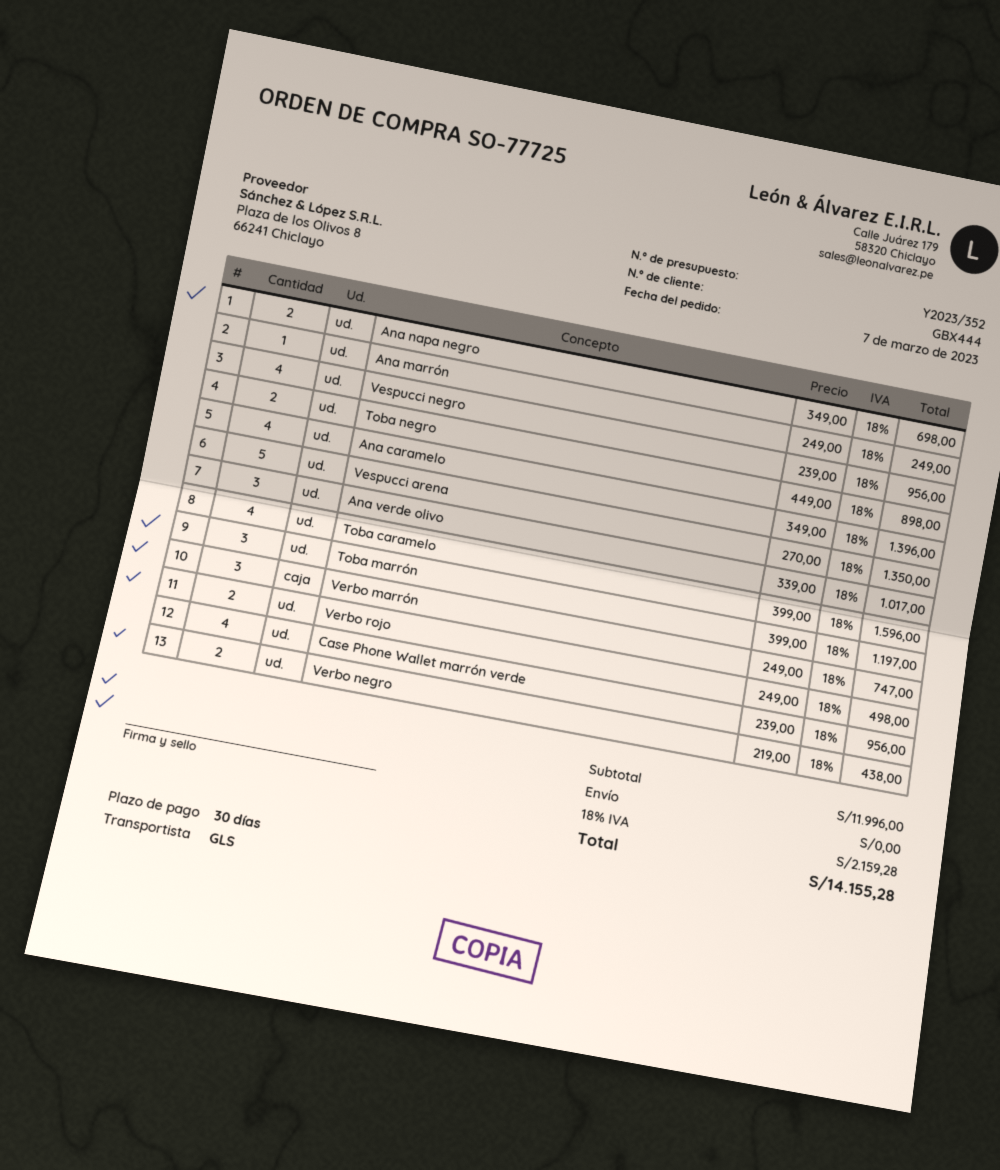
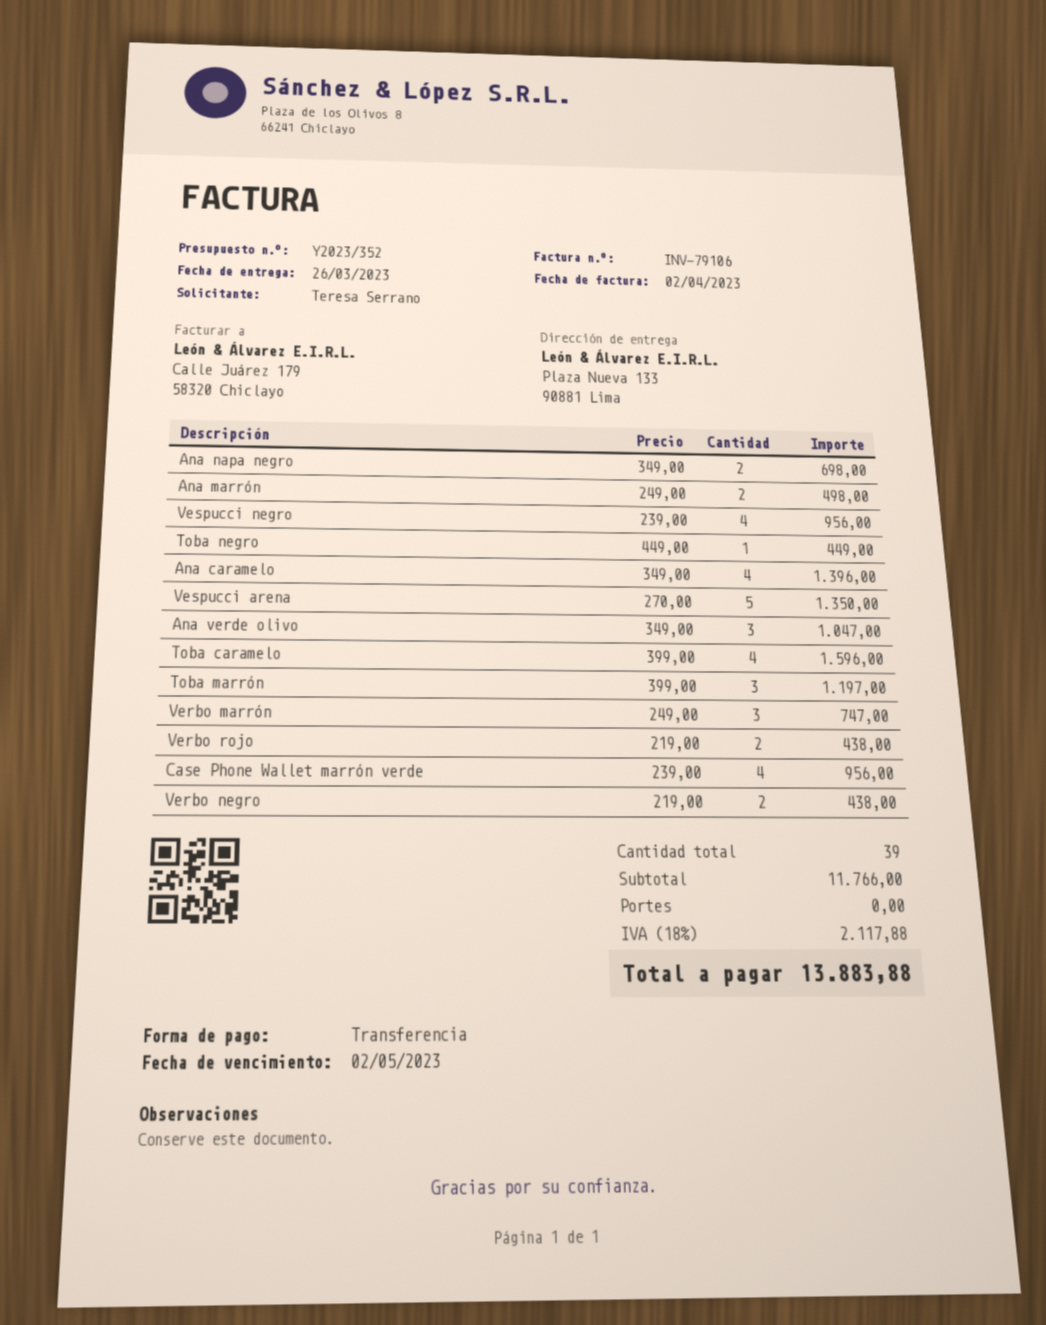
Ana marrón: 1 x 249.00 = 249.00 -> 2 x 249.00 = 498.00
Toba negro: 2 x 449.00 = 898.00 -> 1 x 449.00 = 449.00
Ana verde olivo: 3 x 339.00 = 1017.00 -> 3 x 349.00 = 1047.00
Verbo rojo: 2 x 249.00 = 498.00 -> 2 x 219.00 = 438.00
subtotal: 11996.00 -> 11766.00
tax: 18% = 2159.28 -> 18% = 2117.88
total: 14155.28 -> 13883.88

